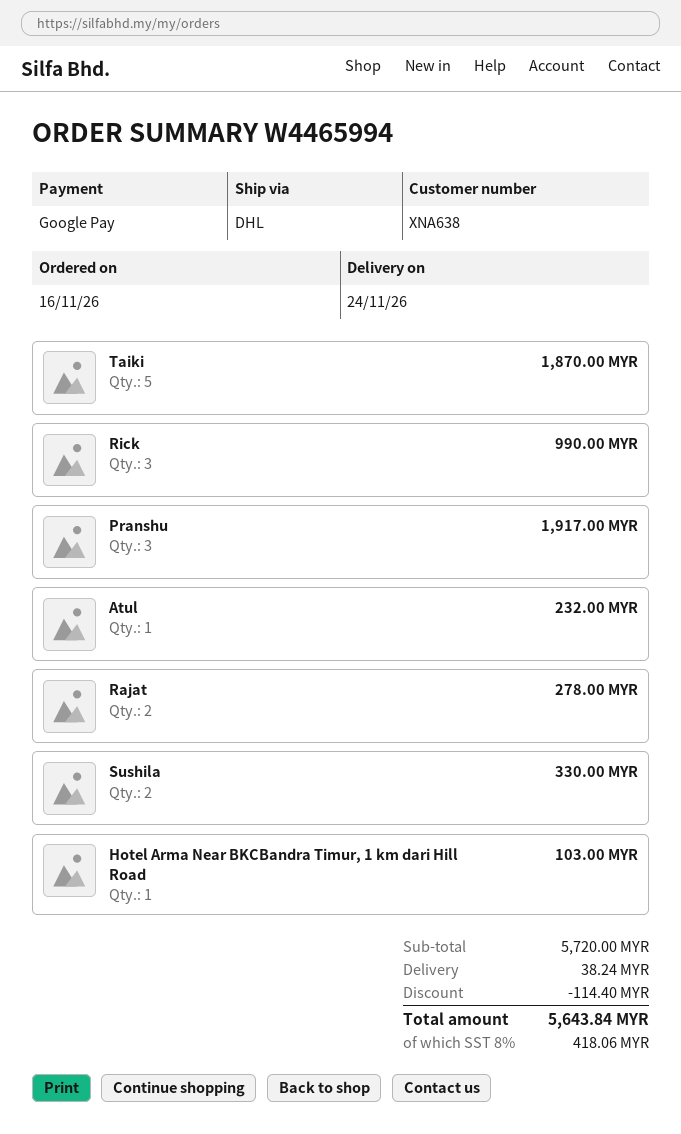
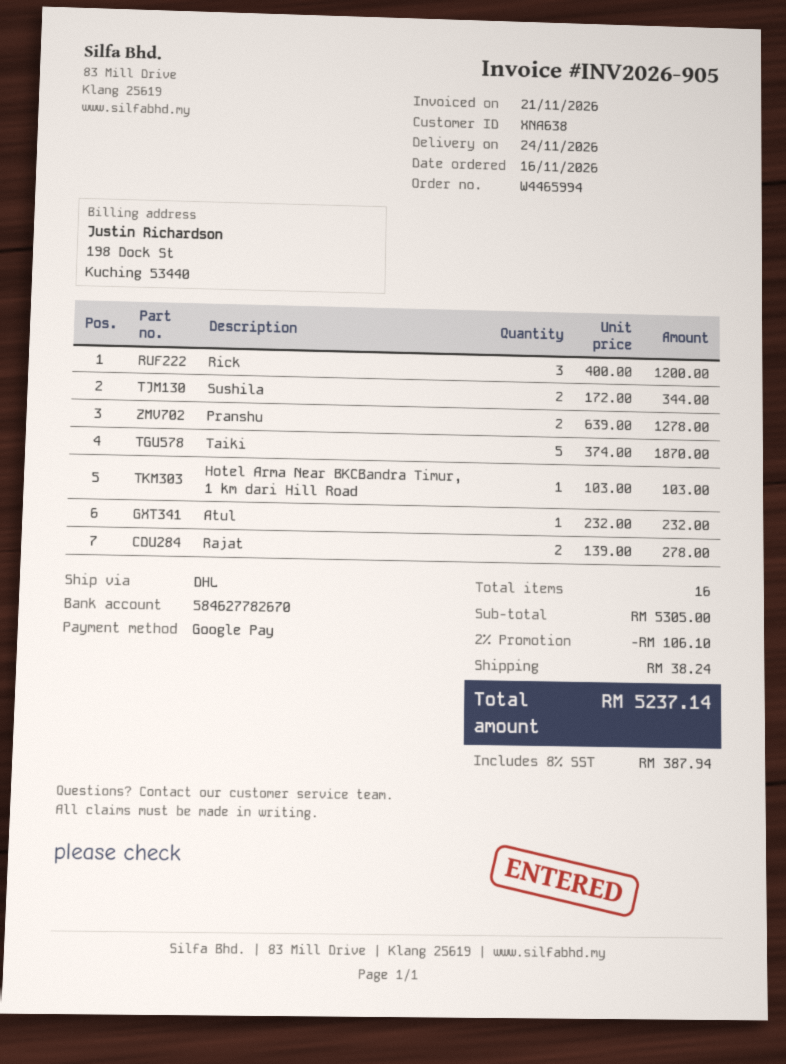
Rick: 3 for 990.00 -> 3 for 1200.00
Pranshu: 3 for 1917.00 -> 2 for 1278.00
Sushila: 2 for 330.00 -> 2 for 344.00
subtotal: 5720.00 -> 5305.00
discount: 114.40 -> 106.10
tax: 8% = 418.06 -> 8% = 387.94
total: 5643.84 -> 5237.14

